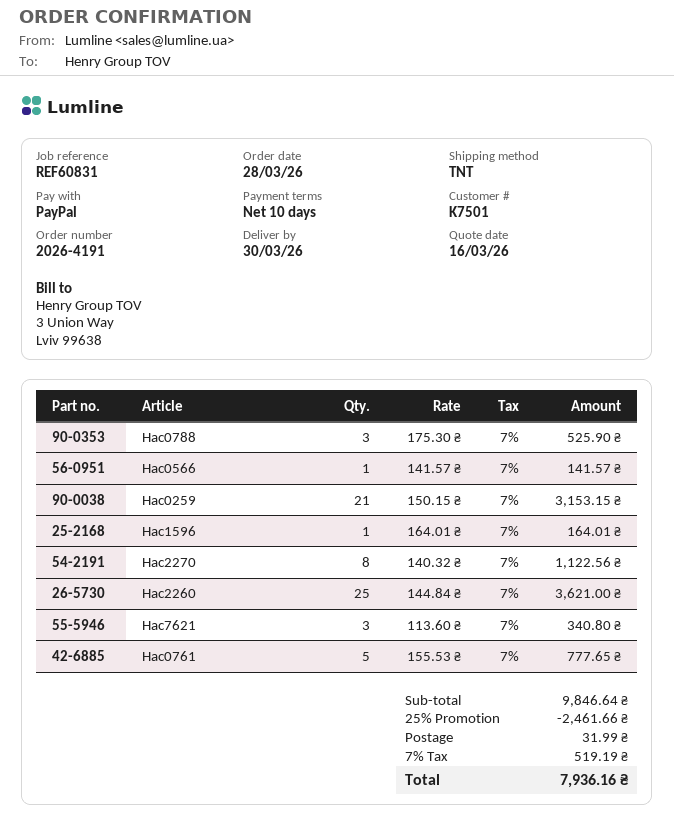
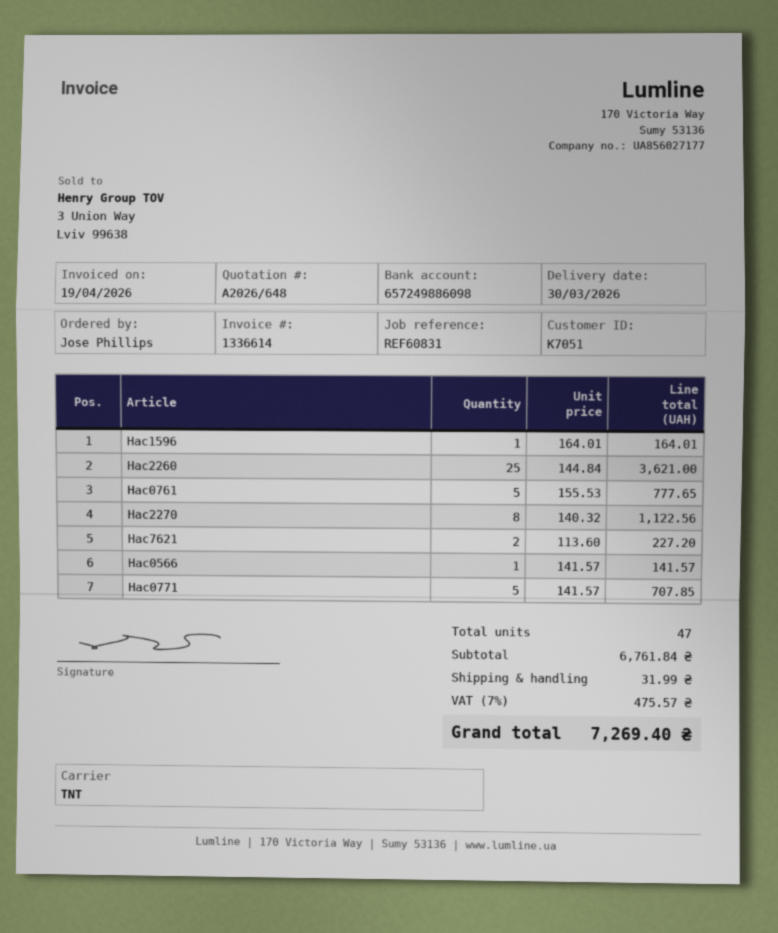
customer number: K7501 -> K7051
Нас0788: 3 x 175.30 = 525.90 -> none
Нас0259: 21 x 150.15 = 3153.15 -> none
Нас7621: 3 x 113.60 = 340.80 -> 2 x 113.60 = 227.20
Нас0771: none -> 5 x 141.57 = 707.85
subtotal: 9846.64 -> 6761.84
discount: 25% = 2461.66 -> none
tax: 7% = 519.19 -> 7% = 475.57
total: 7936.16 -> 7269.40

